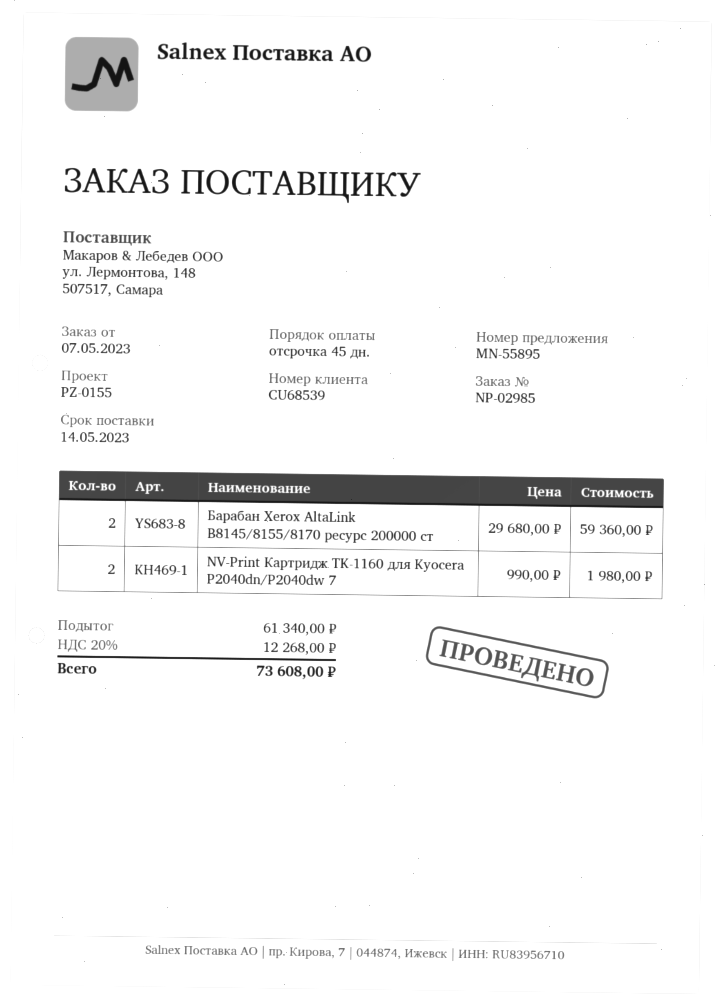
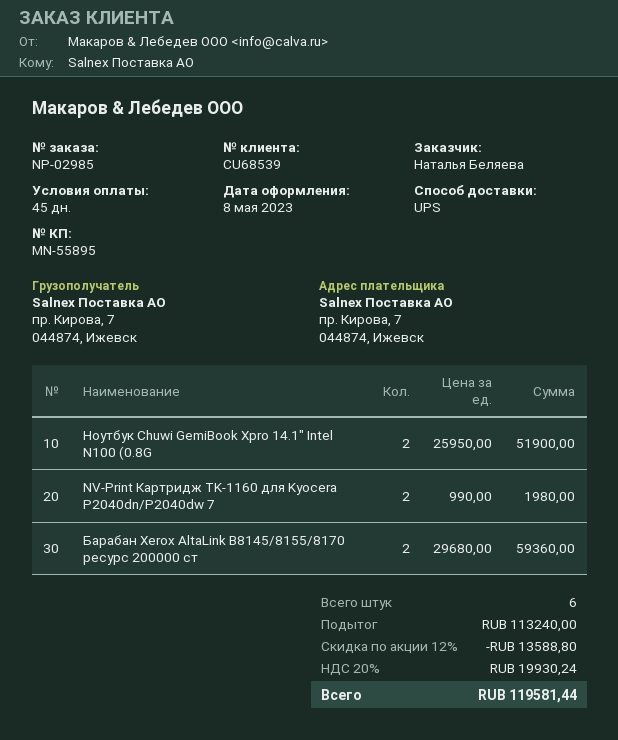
order date: 2023-05-07 -> 2023-05-08
Ноутбук Chuwi GemiBook Xpro 14.1" Intel N100 (0.8G: none -> 2 x 25950.00 = 51900.00
subtotal: 61340.00 -> 113240.00
discount: none -> 12% = 13588.80
tax: 20% = 12268.00 -> 20% = 19930.24
total: 73608.00 -> 119581.44

